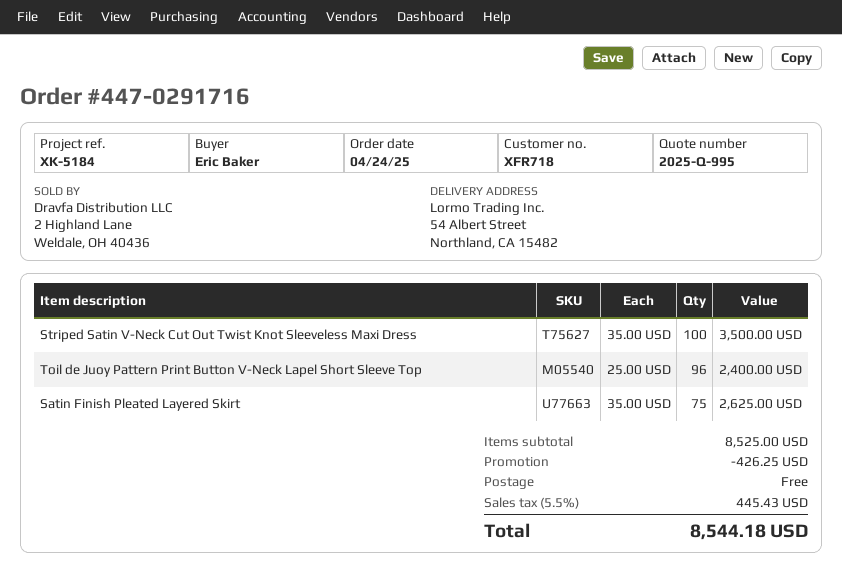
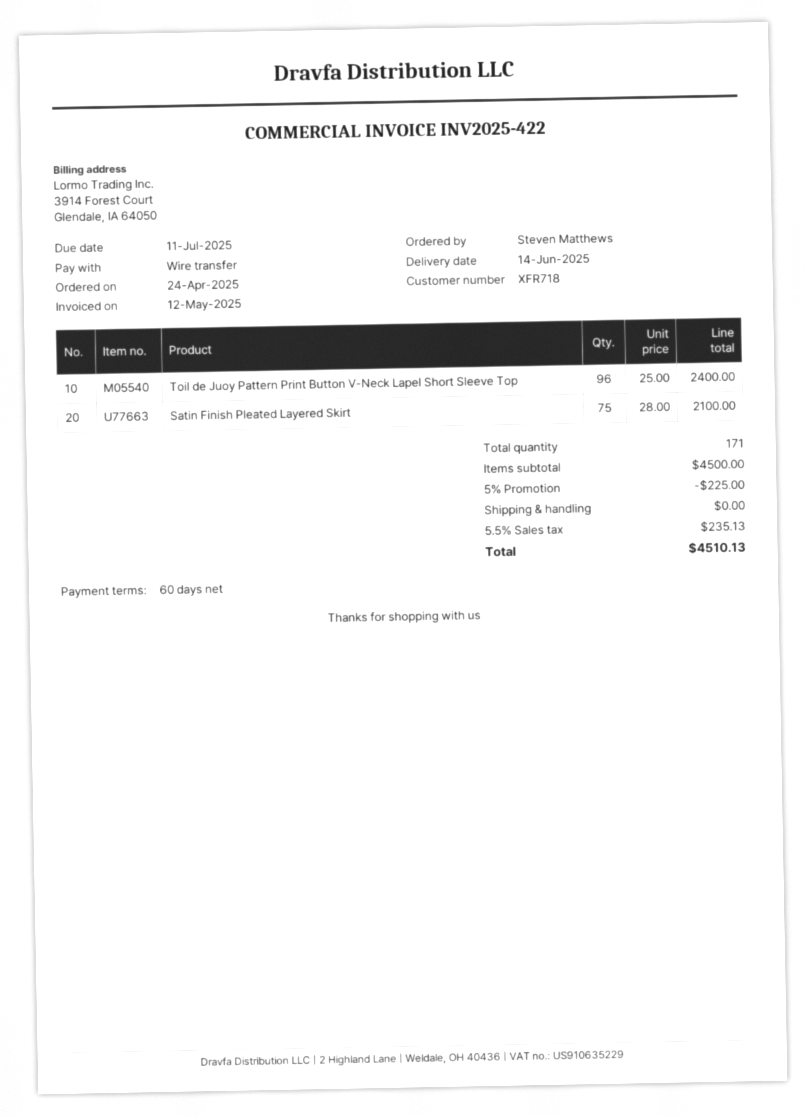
ordered by: Eric Baker -> Steven Matthews
Striped Satin V-Neck Cut Out Twist Knot Sleeveless Maxi Dress: 100 x 35.00 = 3500.00 -> none
Satin Finish Pleated Layered Skirt: 75 x 35.00 = 2625.00 -> 75 x 28.00 = 2100.00
subtotal: 8525.00 -> 4500.00
discount: 426.25 -> 225.00
tax: 5.5% = 445.43 -> 5.5% = 235.13
total: 8544.18 -> 4510.13

